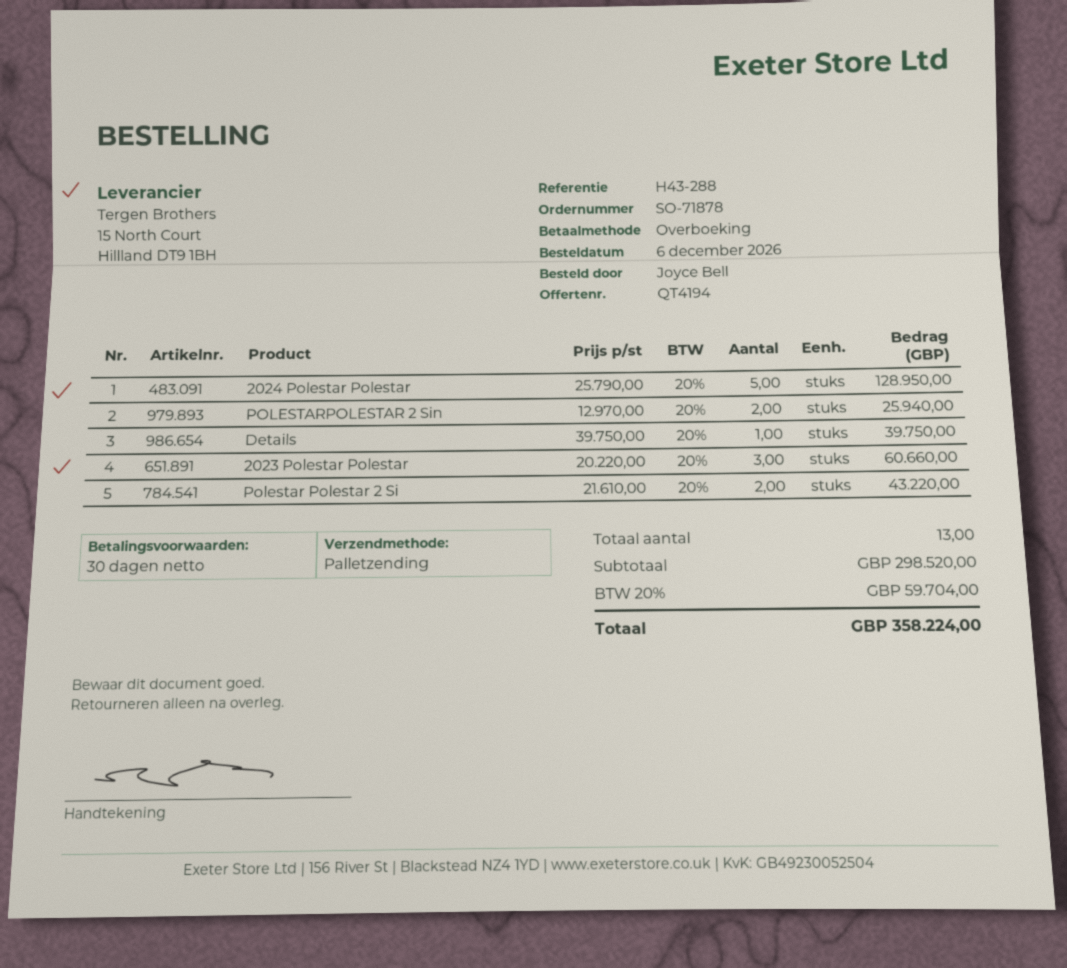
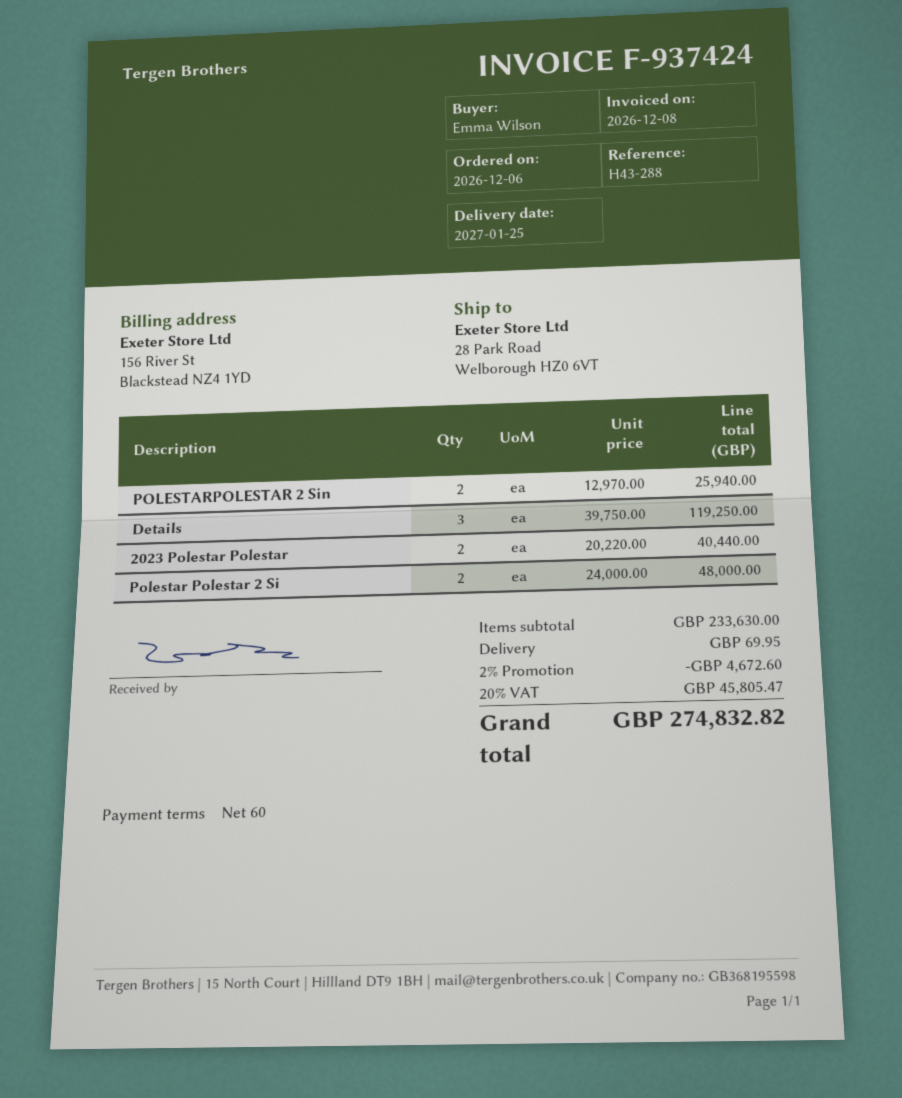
payment terms: 30 days -> 60 days
ordered by: Joyce Bell -> Emma Wilson
2024 Polestar Polestar: 5 x 25790.00 = 128950.00 -> none
Details: 1 x 39750.00 = 39750.00 -> 3 x 39750.00 = 119250.00
2023 Polestar Polestar: 3 x 20220.00 = 60660.00 -> 2 x 20220.00 = 40440.00
Polestar Polestar 2 Si: 2 x 21610.00 = 43220.00 -> 2 x 24000.00 = 48000.00
subtotal: 298520.00 -> 233630.00
discount: none -> 2% = 4672.60
shipping: none -> 69.95
tax: 20% = 59704.00 -> 20% = 45805.47
total: 358224.00 -> 274832.82

